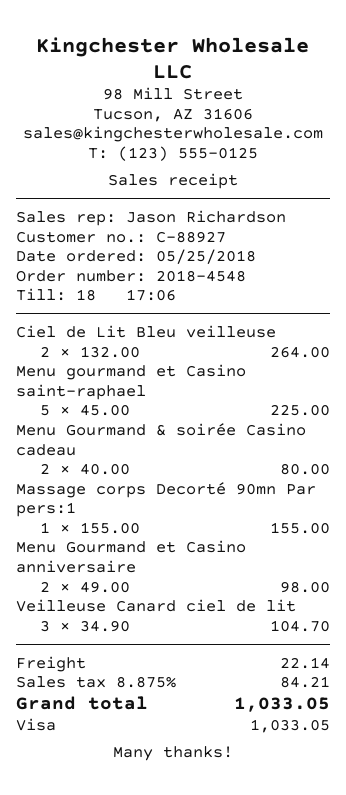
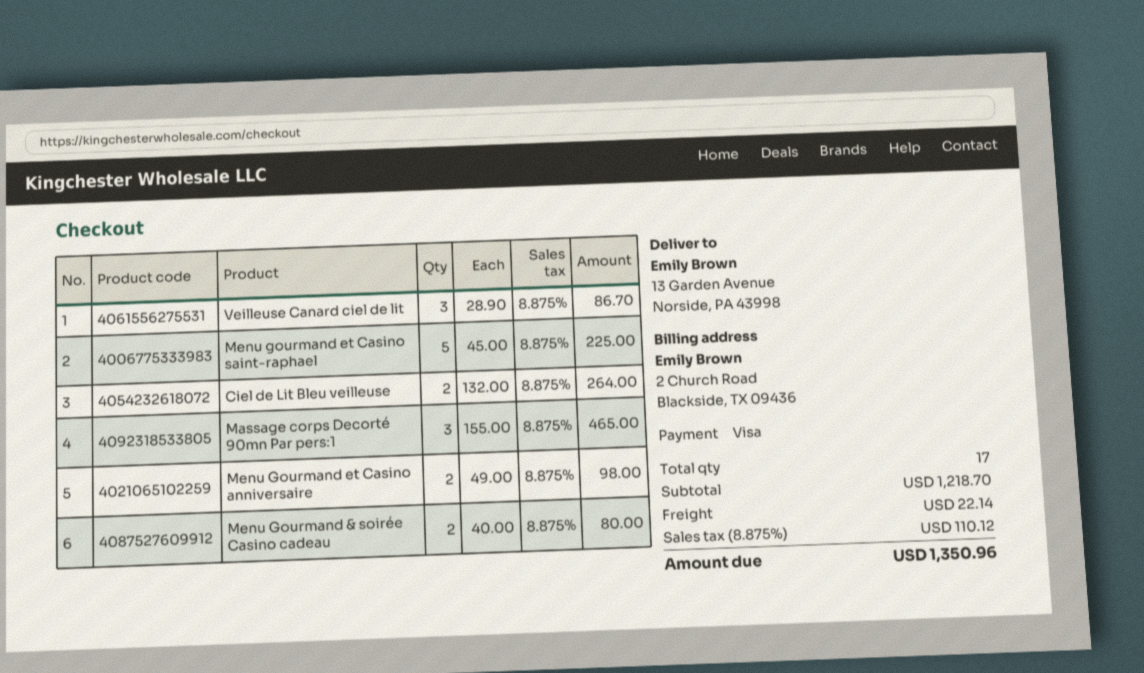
Massage corps Decorté 90mn Par pers:1: 1 x 155.00 = 155.00 -> 3 x 155.00 = 465.00
Veilleuse Canard ciel de lit: 3 x 34.90 = 104.70 -> 3 x 28.90 = 86.70
tax: 8.875% = 84.21 -> 8.875% = 110.12
total: 1033.05 -> 1350.96

